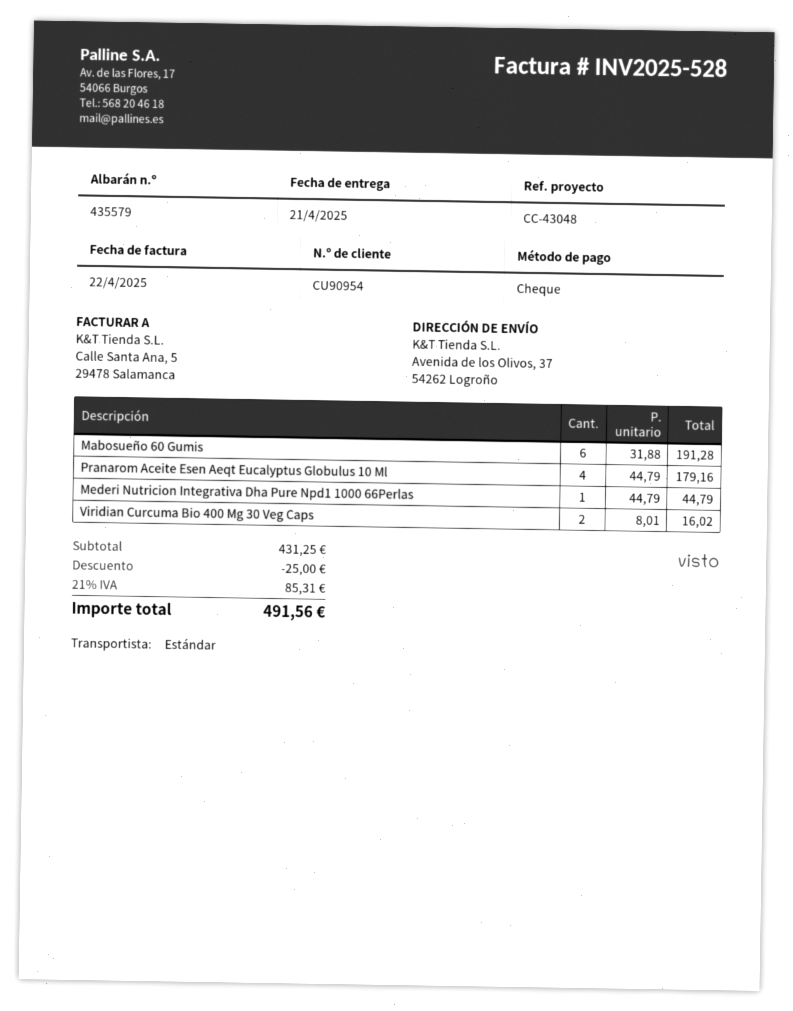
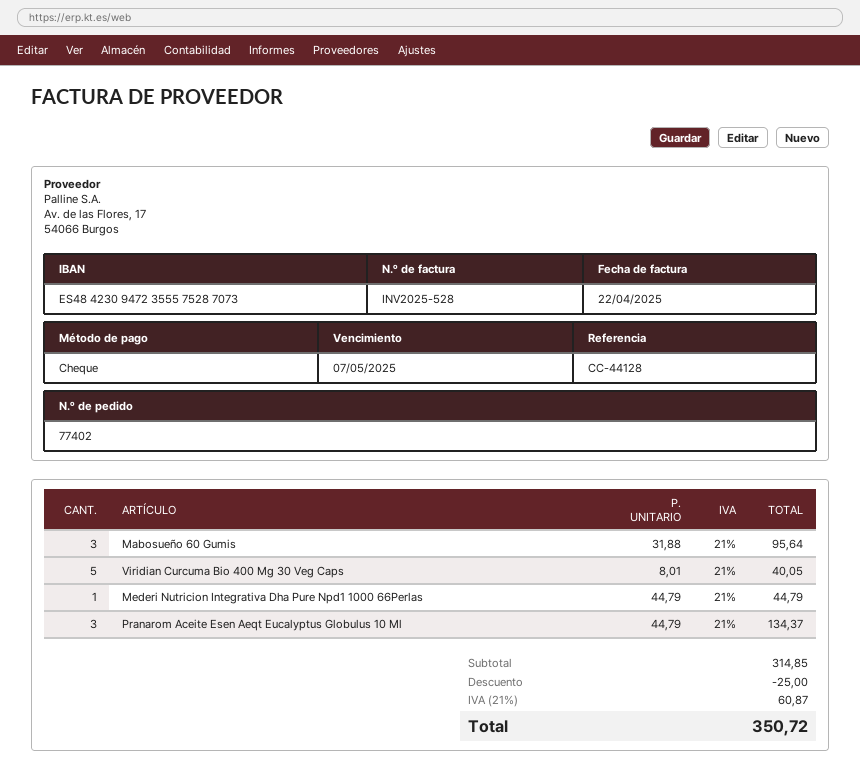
reference: CC-43048 -> CC-44128
Mabosueño 60 Gumis: 6 x 31.88 = 191.28 -> 3 x 31.88 = 95.64
Pranarom Aceite Esen Aeqt Eucalyptus Globulus 10 Ml: 4 x 44.79 = 179.16 -> 3 x 44.79 = 134.37
Viridian Curcuma Bio 400 Mg 30 Veg Caps: 2 x 8.01 = 16.02 -> 5 x 8.01 = 40.05
subtotal: 431.25 -> 314.85
tax: 21% = 85.31 -> 21% = 60.87
total: 491.56 -> 350.72

